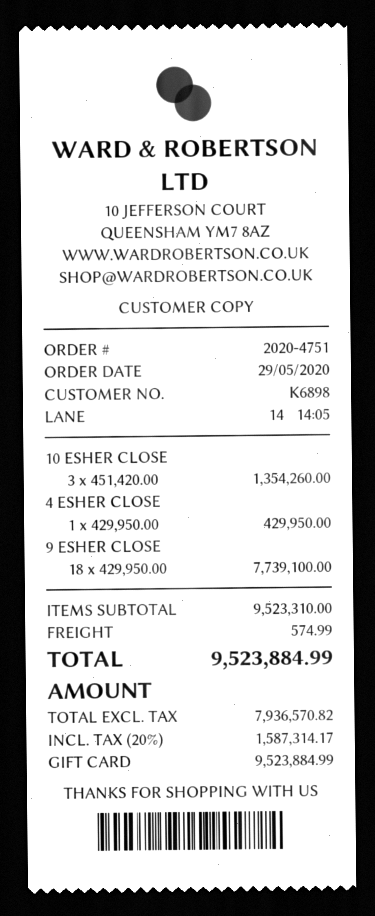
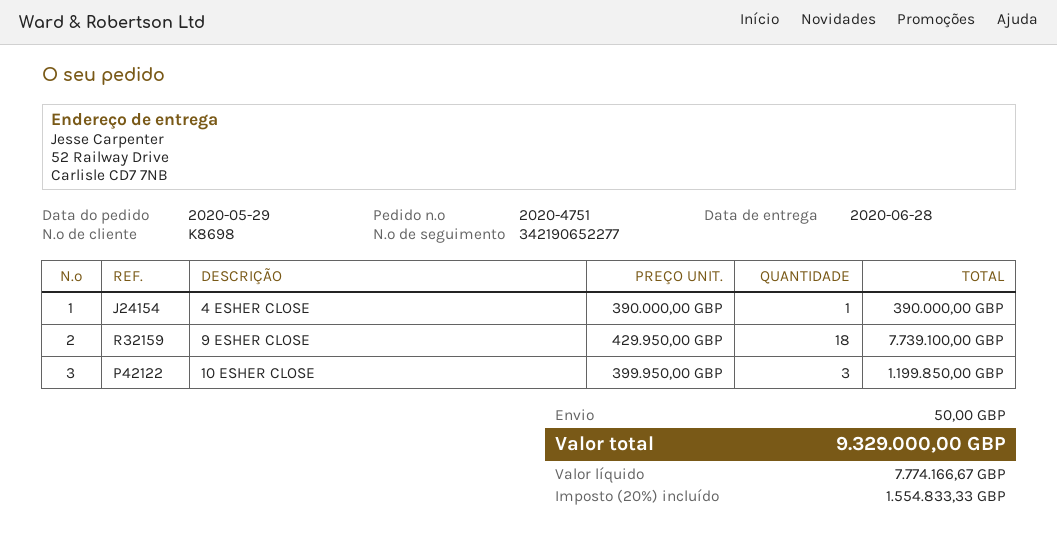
customer number: K6898 -> K8698
10 ESHER CLOSE: 3 x 451420.00 = 1354260.00 -> 3 x 399950.00 = 1199850.00
4 ESHER CLOSE: 1 x 429950.00 = 429950.00 -> 1 x 390000.00 = 390000.00
shipping: 574.99 -> 50.00
net: 7936570.82 -> 7774166.67
tax: 20% = 1587314.17 -> 20% = 1554833.33
total: 9523884.99 -> 9329000.00

